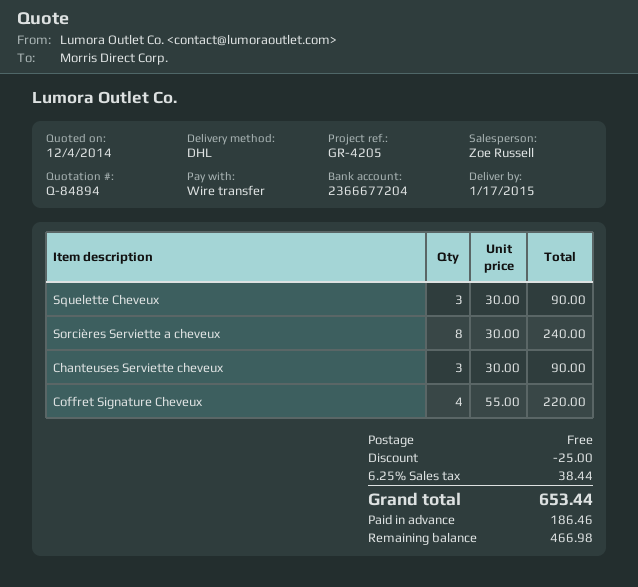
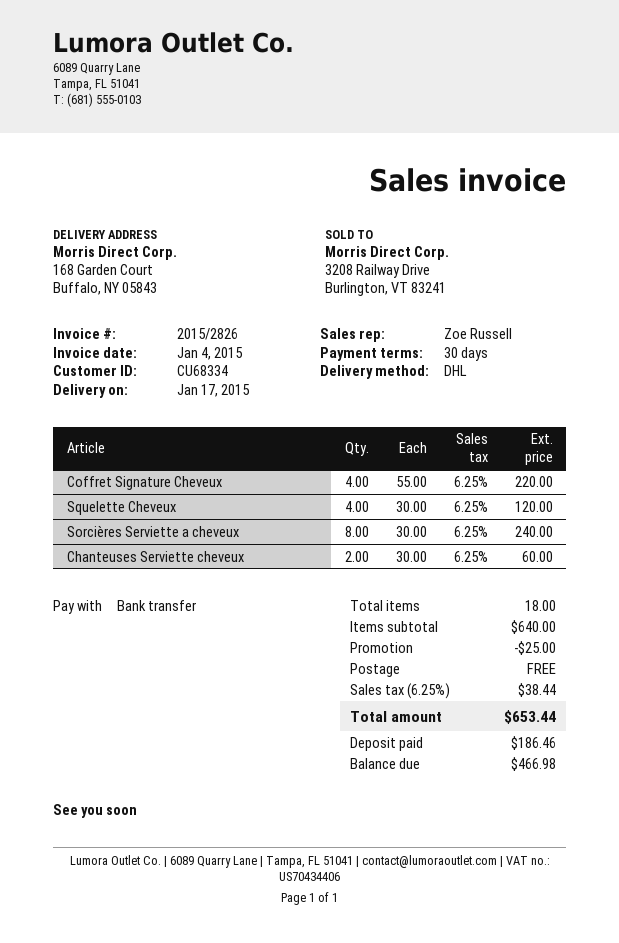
Squelette Cheveux: 3 x 30.00 = 90.00 -> 4 x 30.00 = 120.00
Chanteuses Serviette cheveux: 3 x 30.00 = 90.00 -> 2 x 30.00 = 60.00

